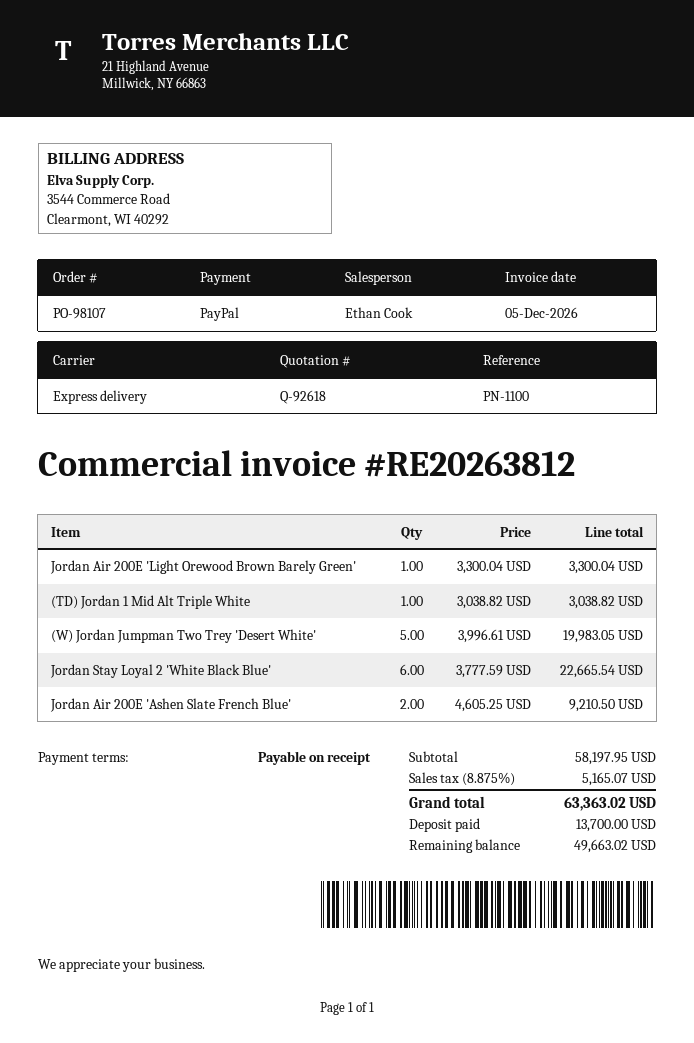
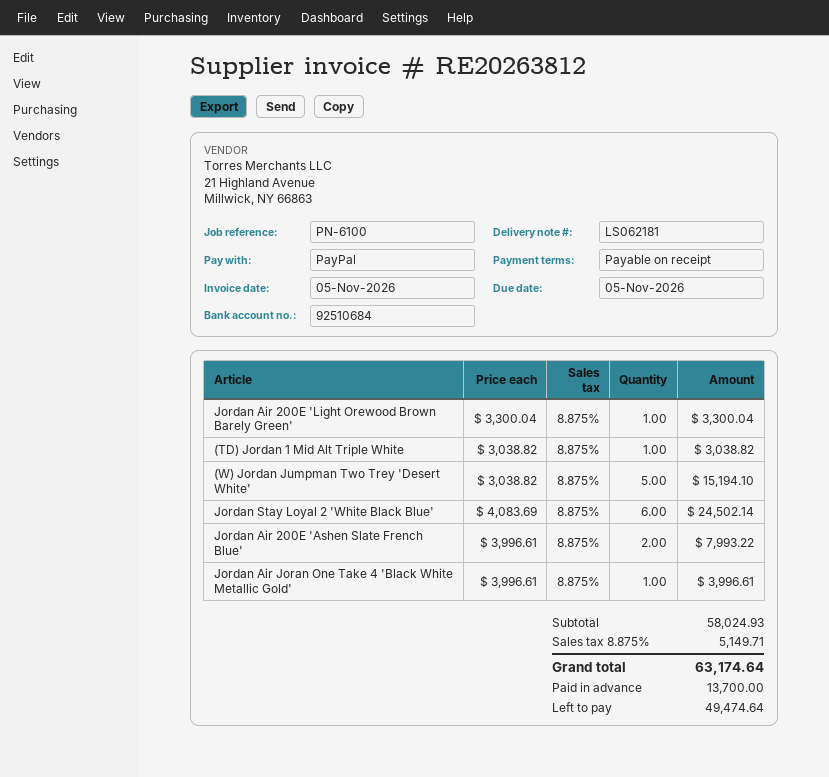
invoice date: 2026-12-05 -> 2026-11-05
reference: PN-1100 -> PN-6100
(W) Jordan Jumpman Two Trey 'Desert White': 5 x 3996.61 = 19983.05 -> 5 x 3038.82 = 15194.10
Jordan Stay Loyal 2 'White Black Blue': 6 x 3777.59 = 22665.54 -> 6 x 4083.69 = 24502.14
Jordan Air 200E 'Ashen Slate French Blue': 2 x 4605.25 = 9210.50 -> 2 x 3996.61 = 7993.22
Jordan Air Joran One Take 4 'Black White Metallic Gold': none -> 1 x 3996.61 = 3996.61
subtotal: 58197.95 -> 58024.93
tax: 8.875% = 5165.07 -> 8.875% = 5149.71
total: 63363.02 -> 63174.64
balance: 49663.02 -> 49474.64

